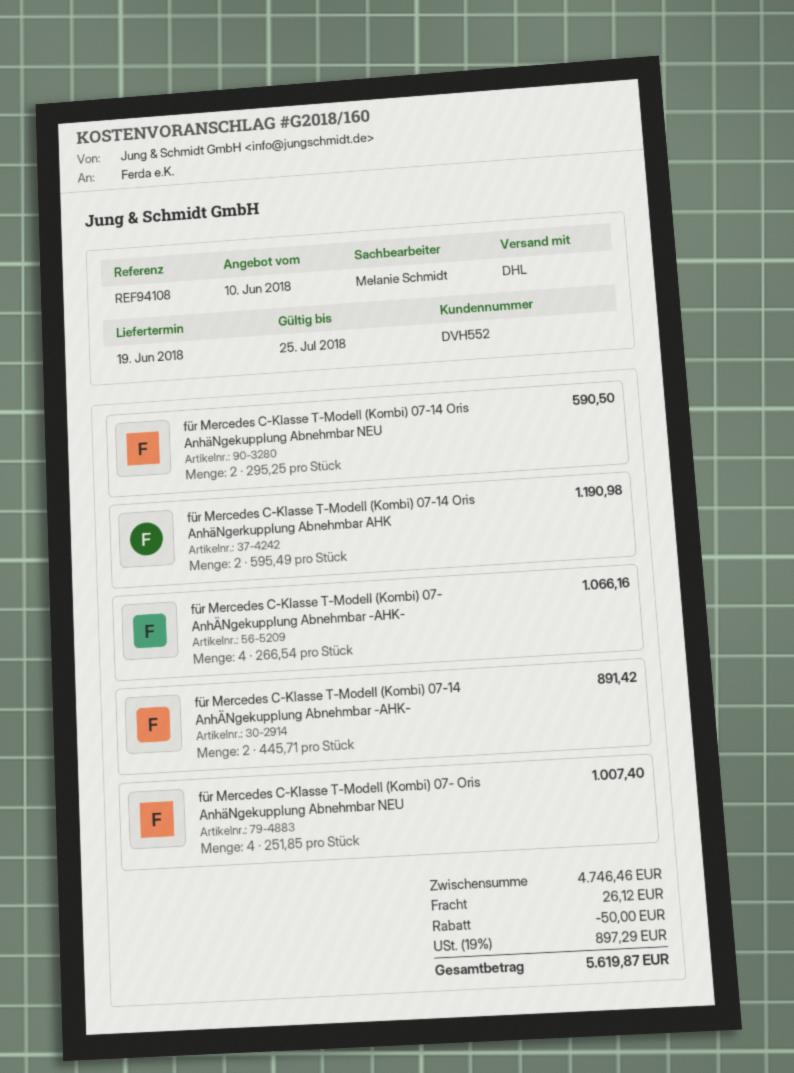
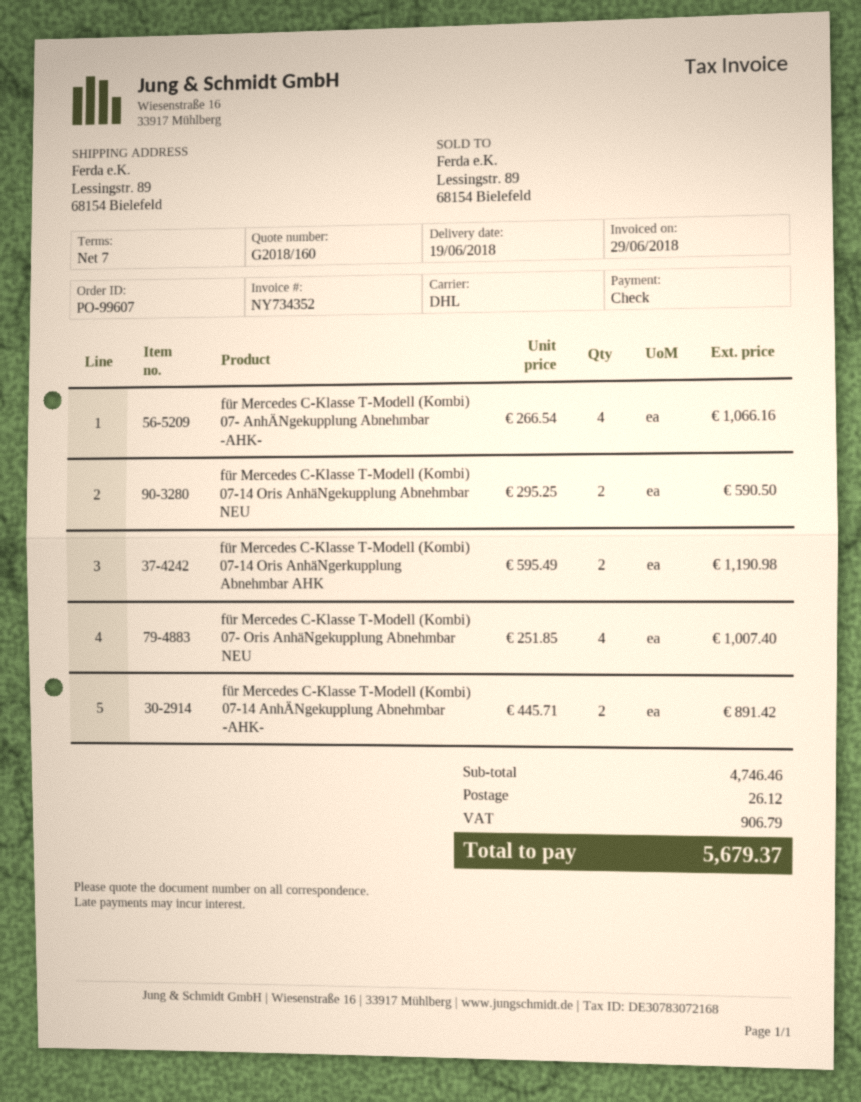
discount: 50.00 -> none
tax: 897.29 -> 906.79
total: 5619.87 -> 5679.37

